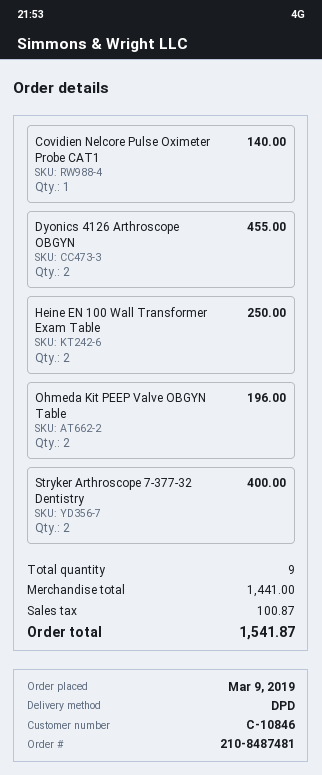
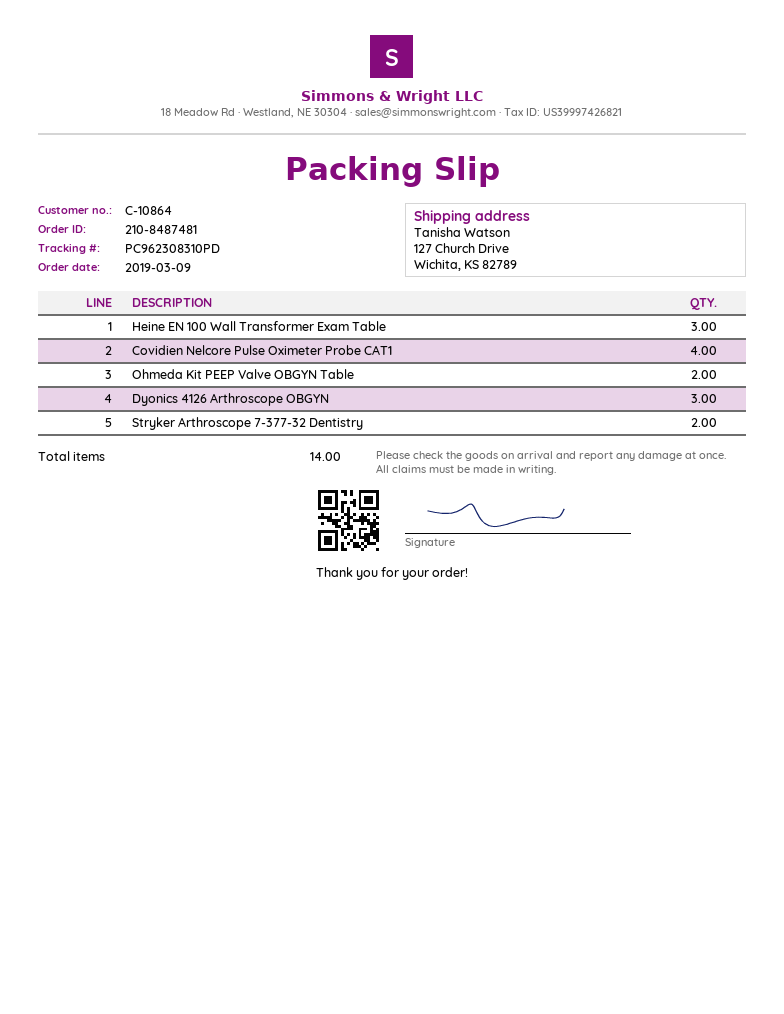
customer number: C-10846 -> C-10864
Covidien Nelcore Pulse Oximeter Probe CAT1: 1 -> 4
Dyonics 4126 Arthroscope OBGYN: 2 -> 3
Heine EN 100 Wall Transformer Exam Table: 2 -> 3
total quantity: 9 -> 14

